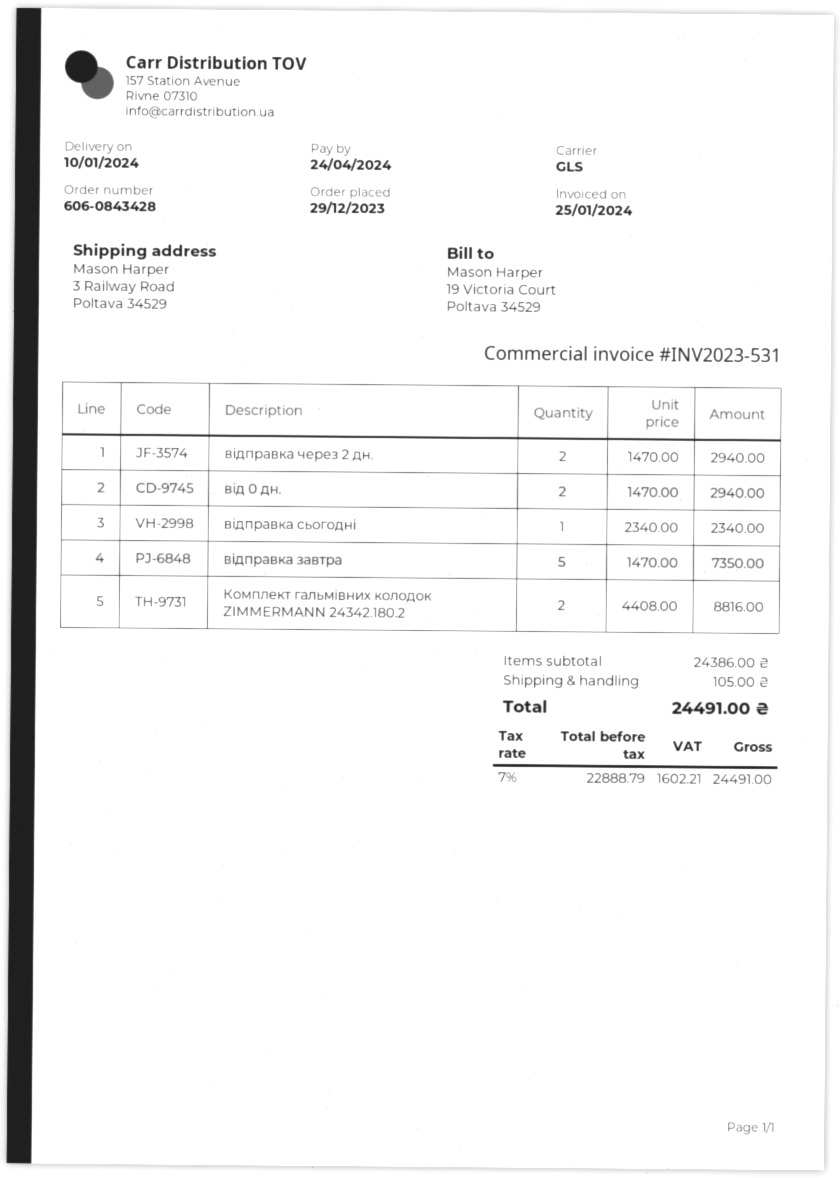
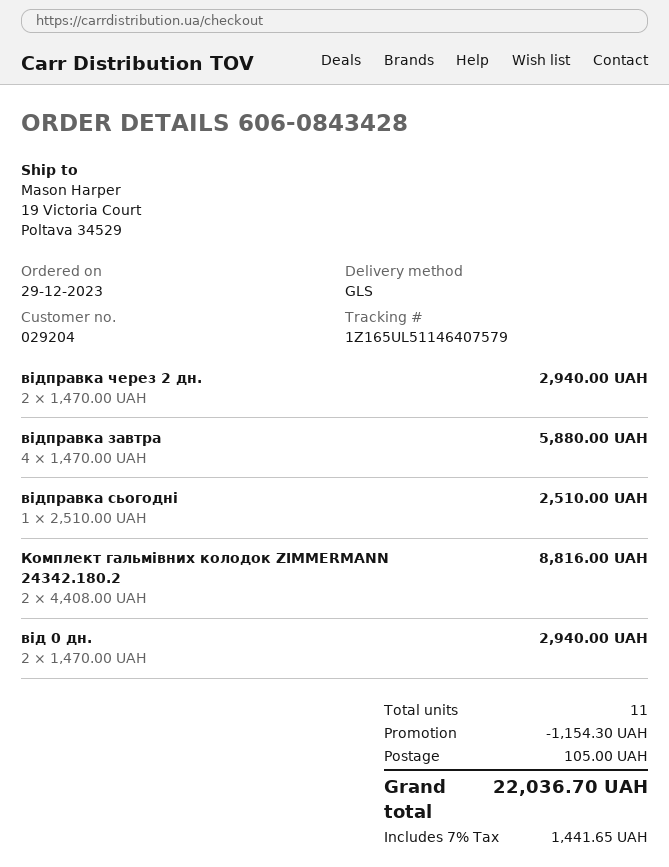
ship to: 3 Railway Road, Poltava 34529 -> 19 Victoria Court, Poltava 34529
відправка сьогодні: 1 x 2340.00 = 2340.00 -> 1 x 2510.00 = 2510.00
відправка завтра: 5 x 1470.00 = 7350.00 -> 4 x 1470.00 = 5880.00
discount: none -> 1154.30
tax: 7% = 1602.21 -> 7% = 1441.65
total: 24491.00 -> 22036.70

